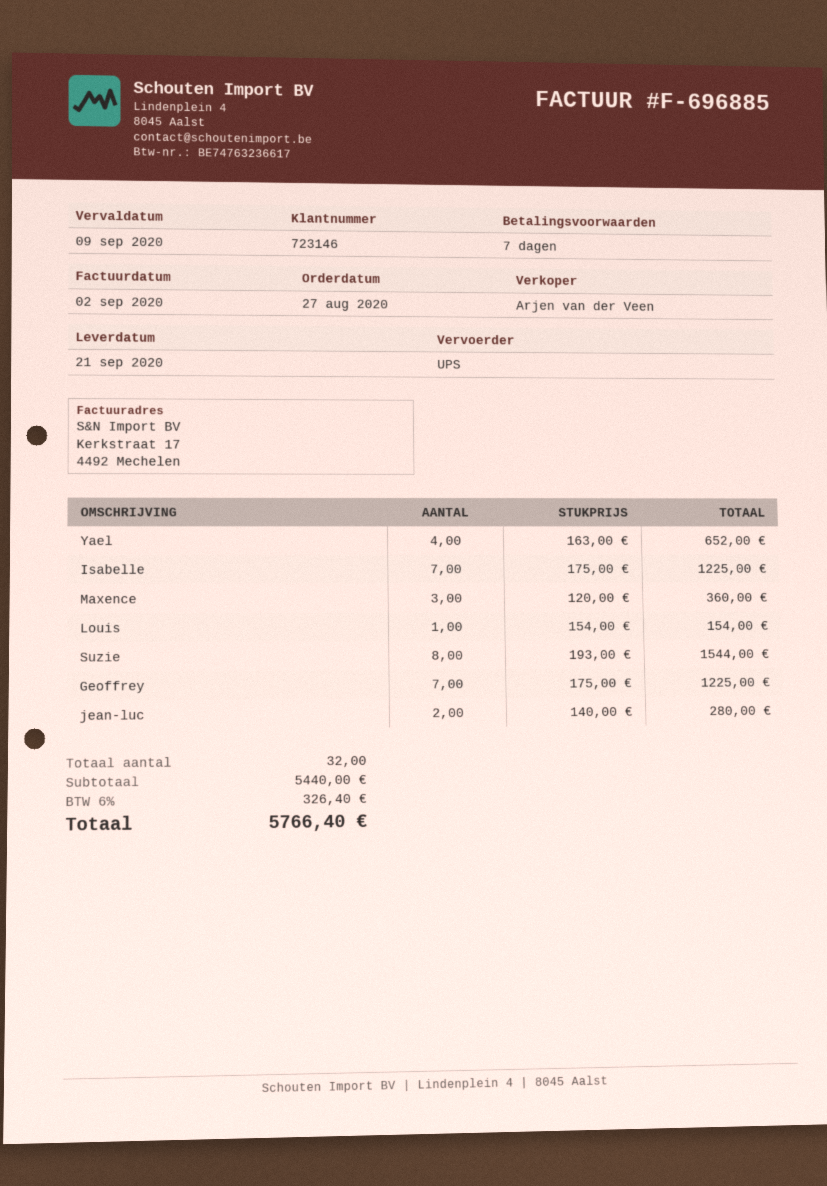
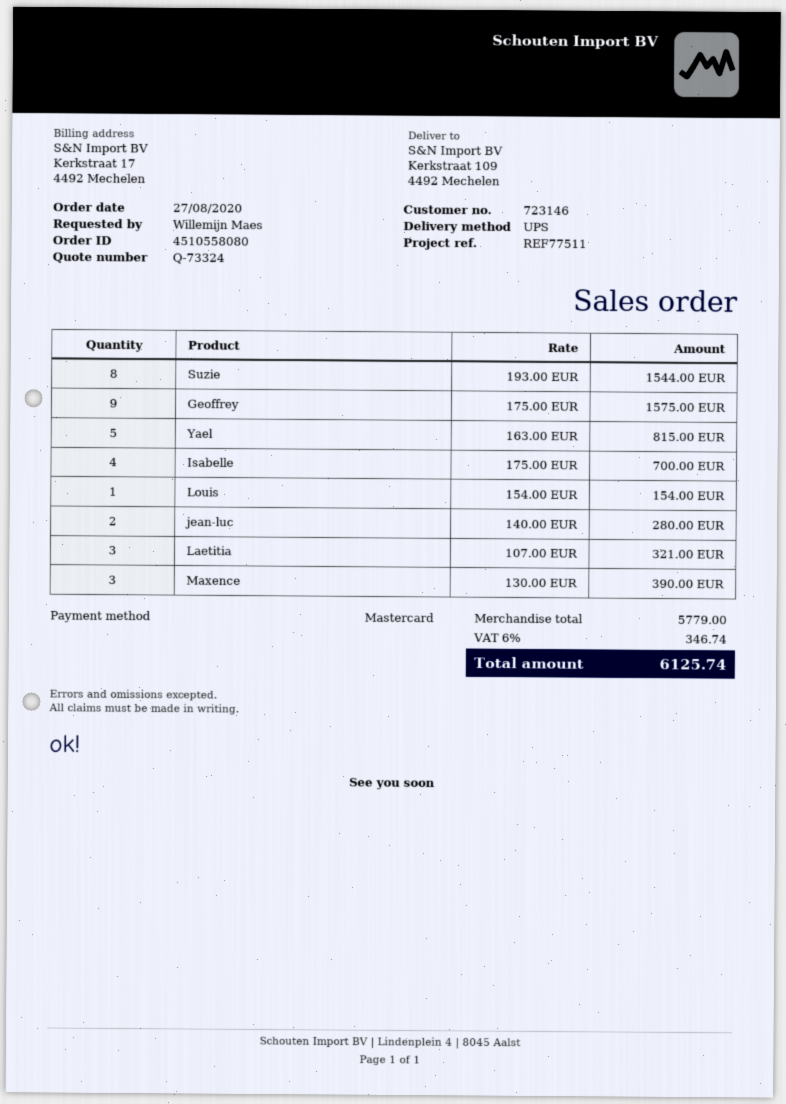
Yael: 4 x 163.00 = 652.00 -> 5 x 163.00 = 815.00
Isabelle: 7 x 175.00 = 1225.00 -> 4 x 175.00 = 700.00
Maxence: 3 x 120.00 = 360.00 -> 3 x 130.00 = 390.00
Geoffrey: 7 x 175.00 = 1225.00 -> 9 x 175.00 = 1575.00
Laetitia: none -> 3 x 107.00 = 321.00
subtotal: 5440.00 -> 5779.00
tax: 6% = 326.40 -> 6% = 346.74
total: 5766.40 -> 6125.74

